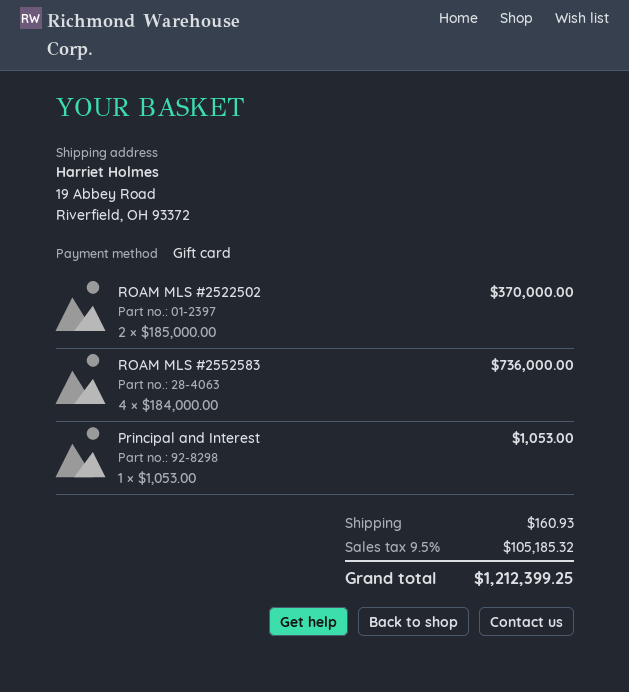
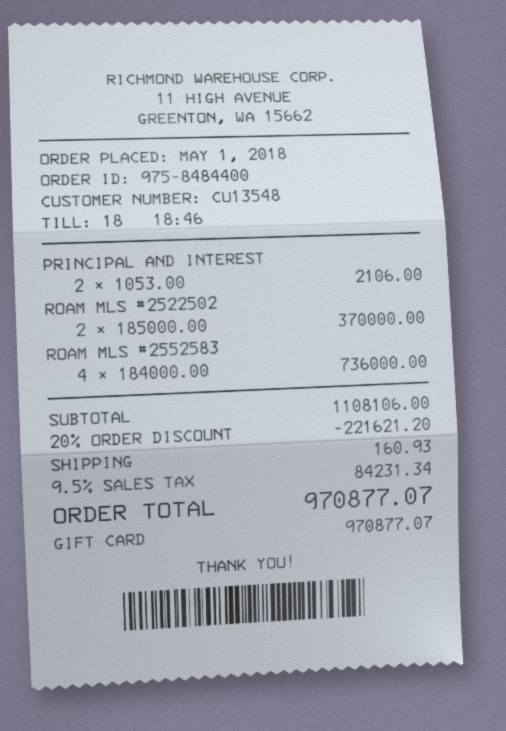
Principal and Interest: 1 x 1053.00 = 1053.00 -> 2 x 1053.00 = 2106.00
discount: none -> 20% = 221621.20
tax: 9.5% = 105185.32 -> 9.5% = 84231.34
total: 1212399.25 -> 970877.07

